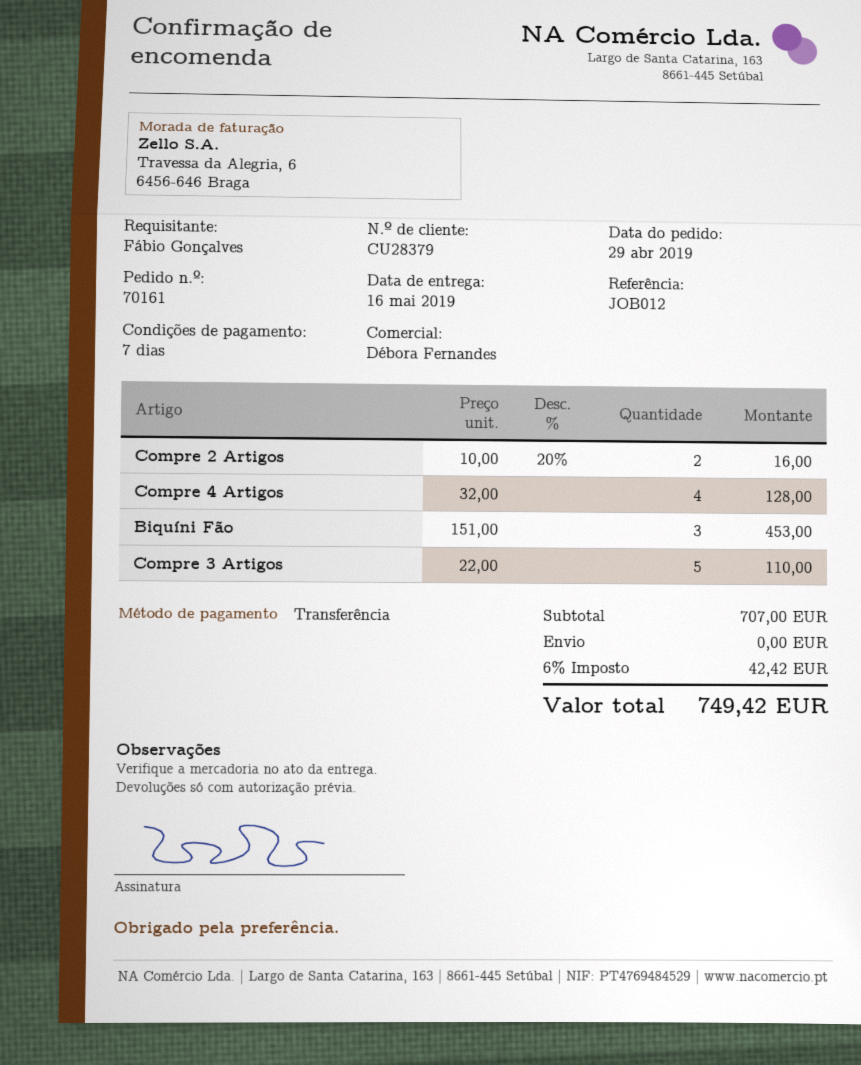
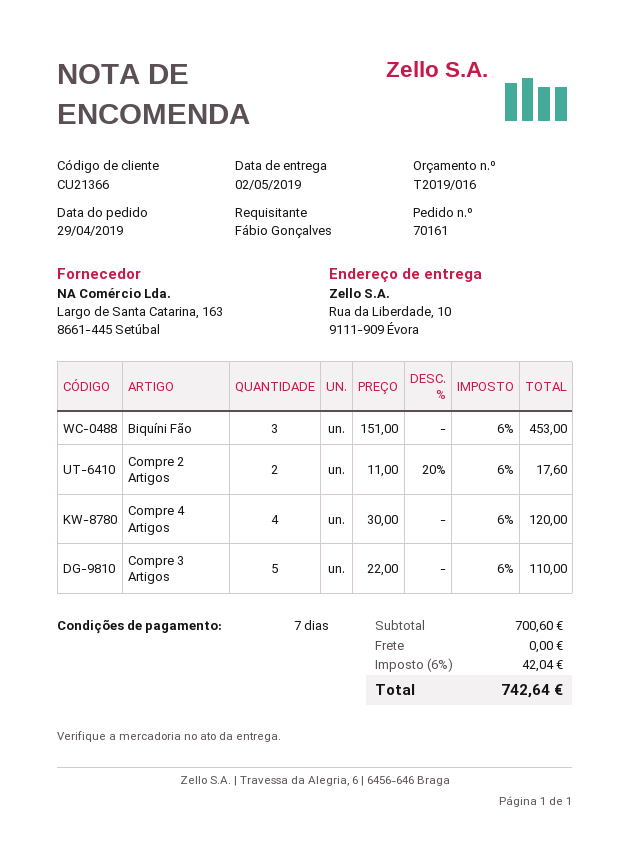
delivery date: 2019-05-16 -> 2019-05-02
customer number: CU28379 -> CU21366
Compre 2 Artigos: 2 x 10.00 - 20% = 16.00 -> 2 x 11.00 - 20% = 17.60
Compre 4 Artigos: 4 x 32.00 = 128.00 -> 4 x 30.00 = 120.00
subtotal: 707.00 -> 700.60
tax: 6% = 42.42 -> 6% = 42.04
total: 749.42 -> 742.64

